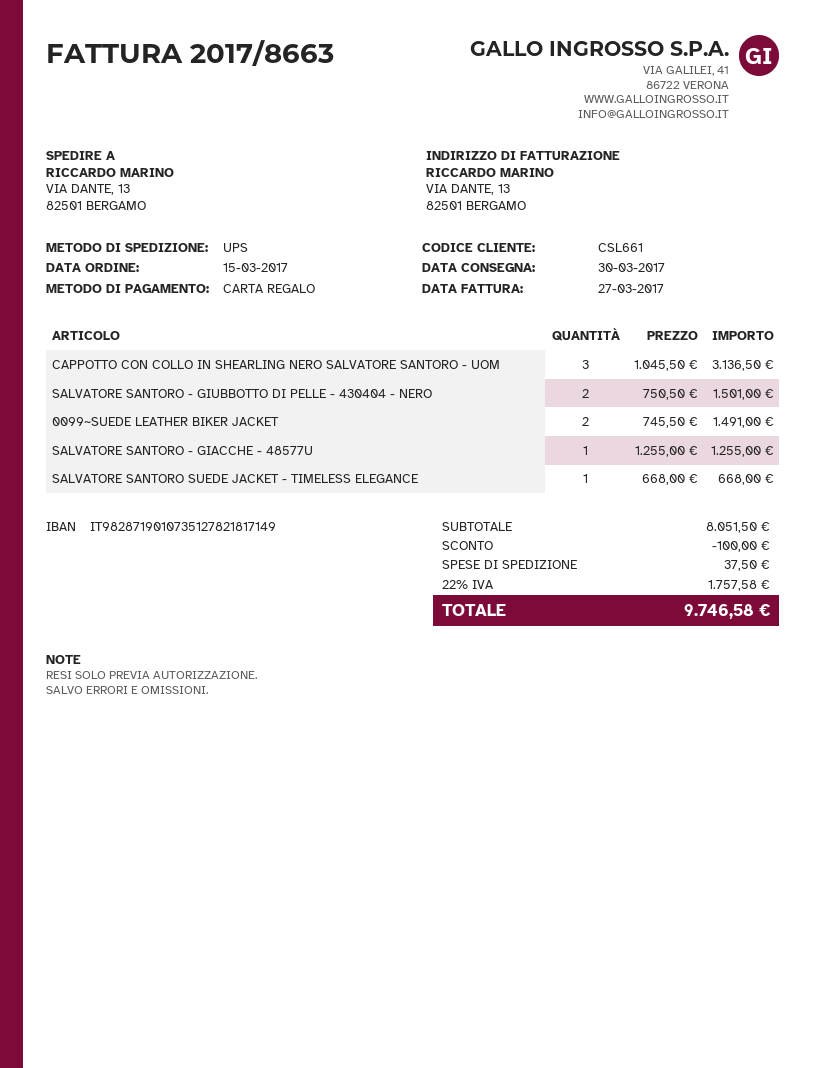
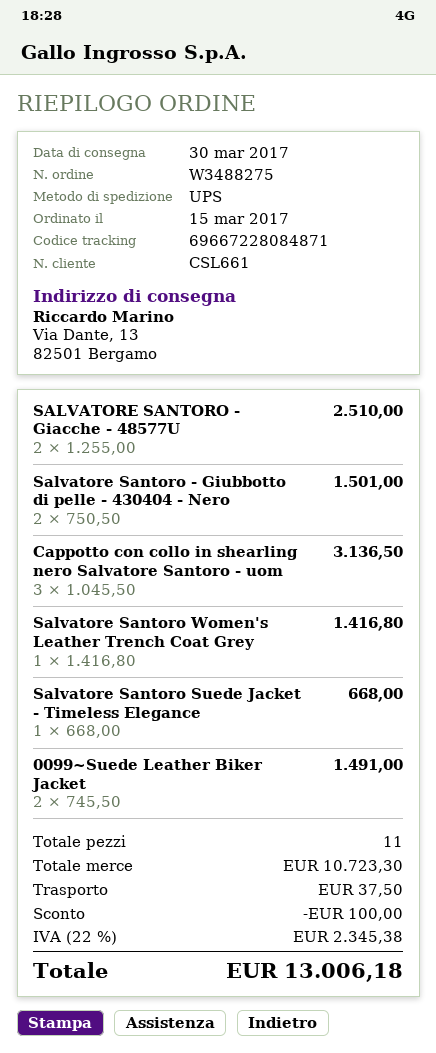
SALVATORE SANTORO - GIACCHE - 48577U: 1 x 1255.00 = 1255.00 -> 2 x 1255.00 = 2510.00
Salvatore Santoro Women's Leather Trench Coat Grey: none -> 1 x 1416.80 = 1416.80
subtotal: 8051.50 -> 10723.30
tax: 22% = 1757.58 -> 22% = 2345.38
total: 9746.58 -> 13006.18

